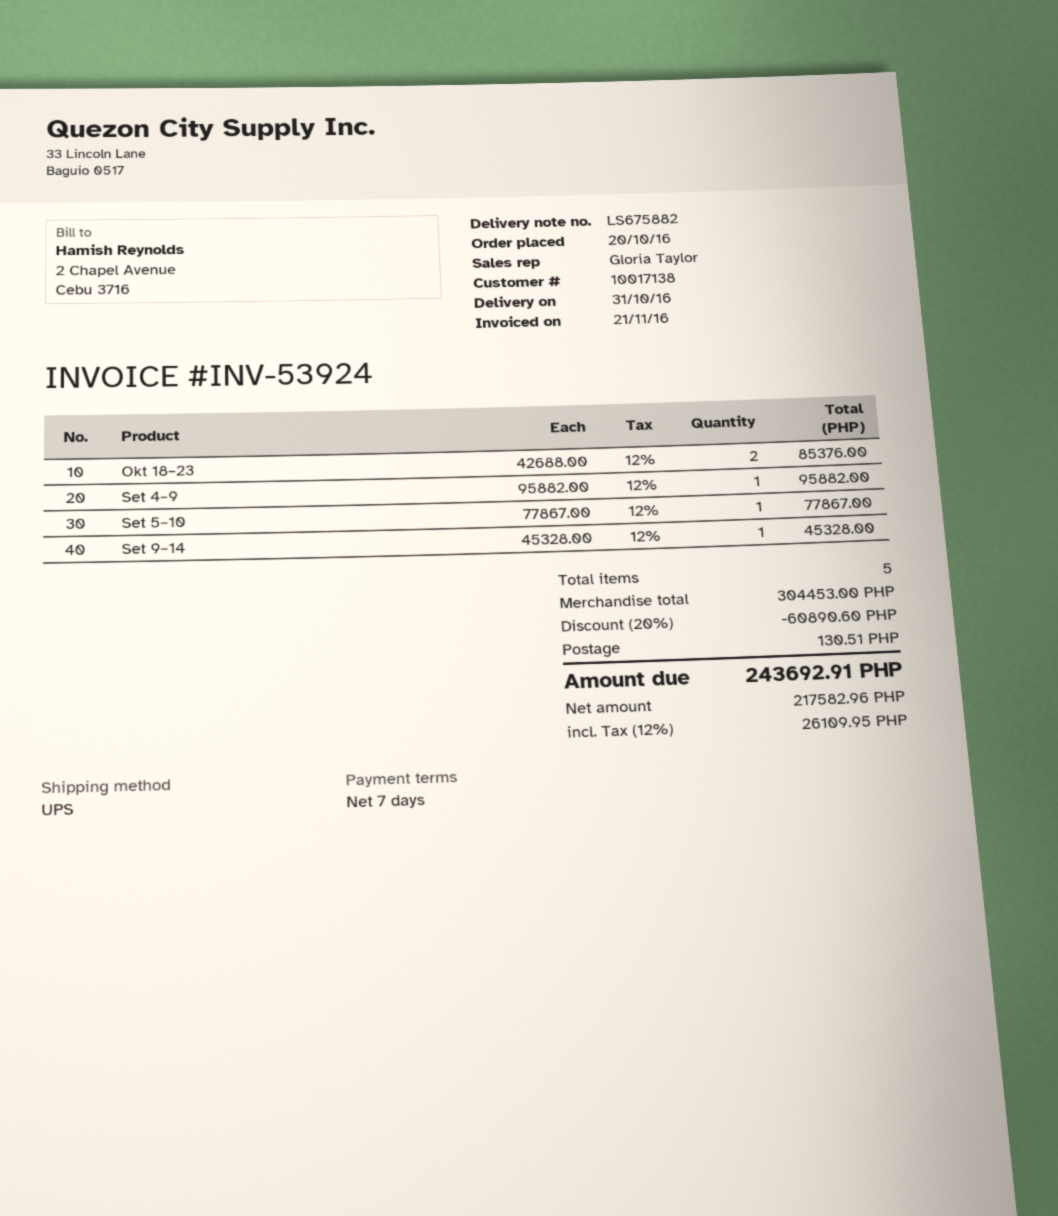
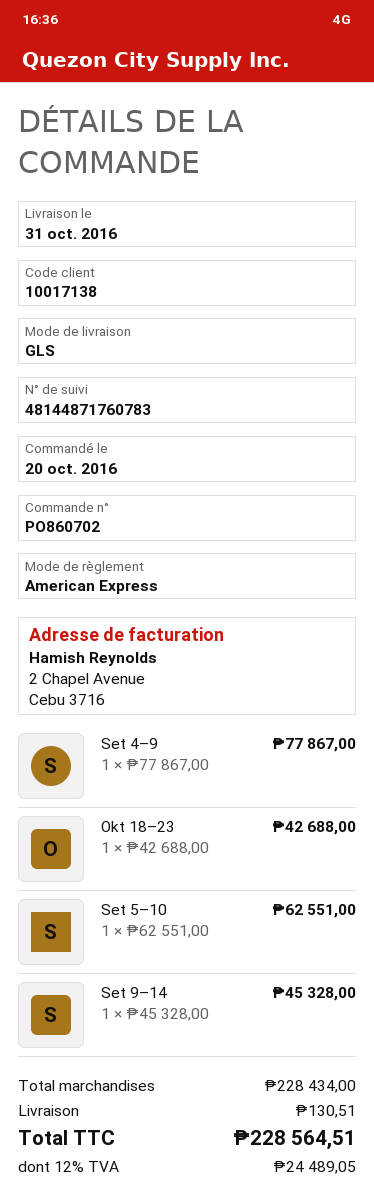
shipping method: UPS -> GLS
Okt 18–23: 2 x 42688.00 = 85376.00 -> 1 x 42688.00 = 42688.00
Set 4–9: 1 x 95882.00 = 95882.00 -> 1 x 77867.00 = 77867.00
Set 5–10: 1 x 77867.00 = 77867.00 -> 1 x 62551.00 = 62551.00
subtotal: 304453.00 -> 228434.00
discount: 20% = 60890.60 -> none
tax: 12% = 26109.95 -> 12% = 24489.05
total: 243692.91 -> 228564.51

